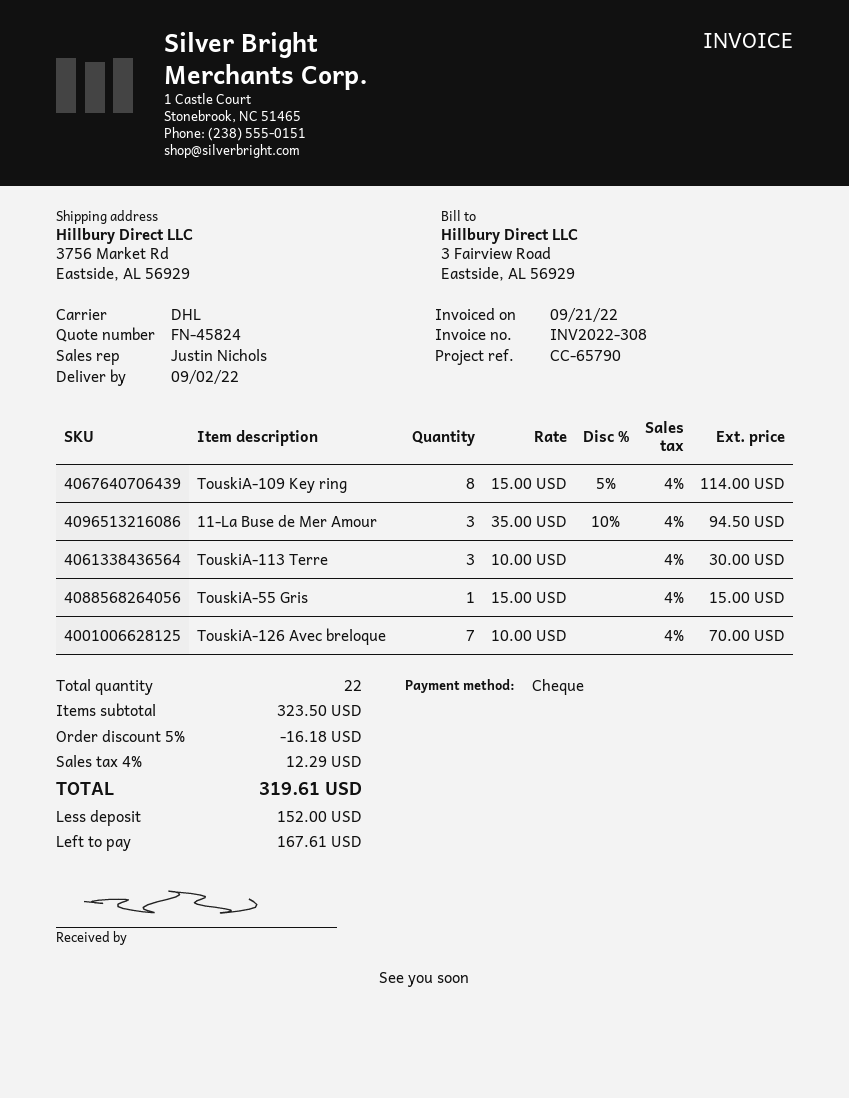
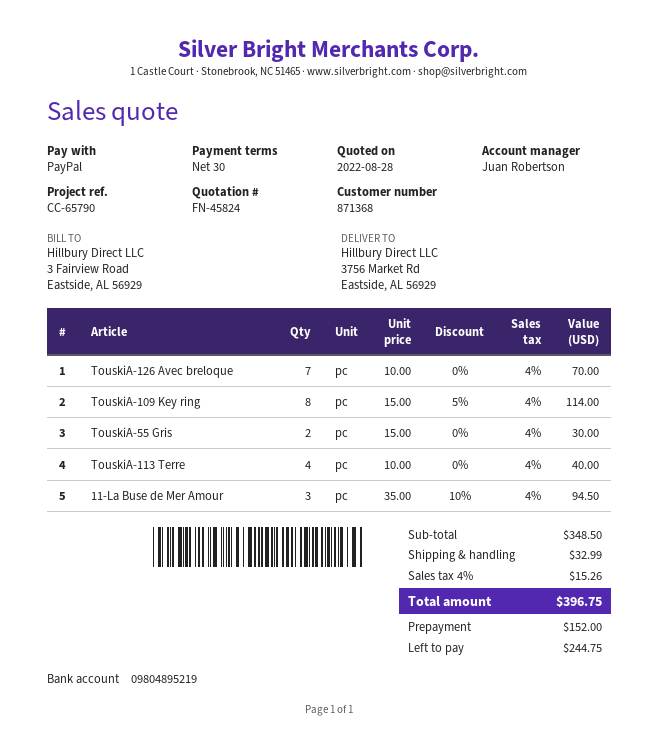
sales rep: Justin Nichols -> Juan Robertson
payment method: cheque -> PayPal
TouskiA-113 Terre: 3 x 10.00 = 30.00 -> 4 x 10.00 = 40.00
TouskiA-55 Gris: 1 x 15.00 = 15.00 -> 2 x 15.00 = 30.00
subtotal: 323.50 -> 348.50
discount: 5% = 16.18 -> none
shipping: none -> 32.99
tax: 4% = 12.29 -> 4% = 15.26
total: 319.61 -> 396.75
balance: 167.61 -> 244.75

